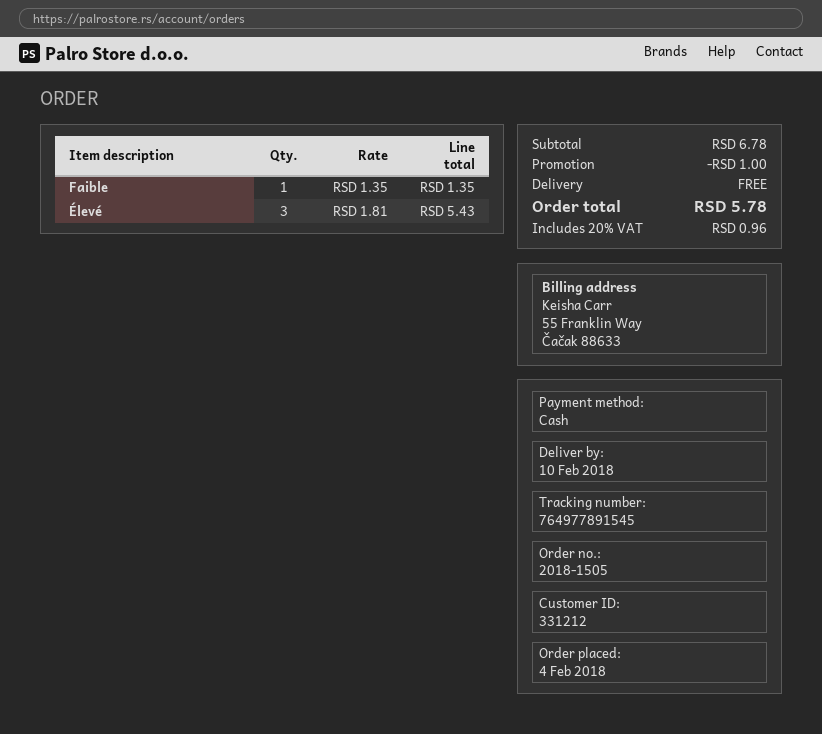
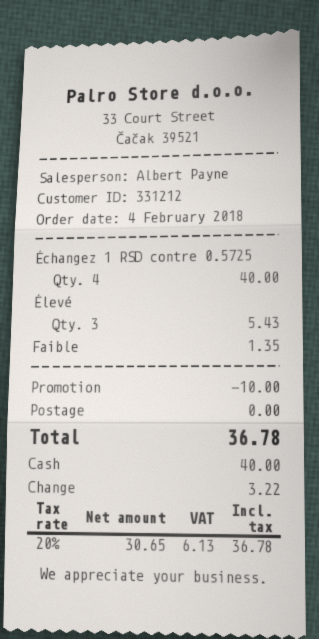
Échangez 1 RSD contre 0.5725: none -> 4 for 40.00
discount: 1.00 -> 10.00
tax: 20% = 0.96 -> 20% = 6.13
total: 5.78 -> 36.78

